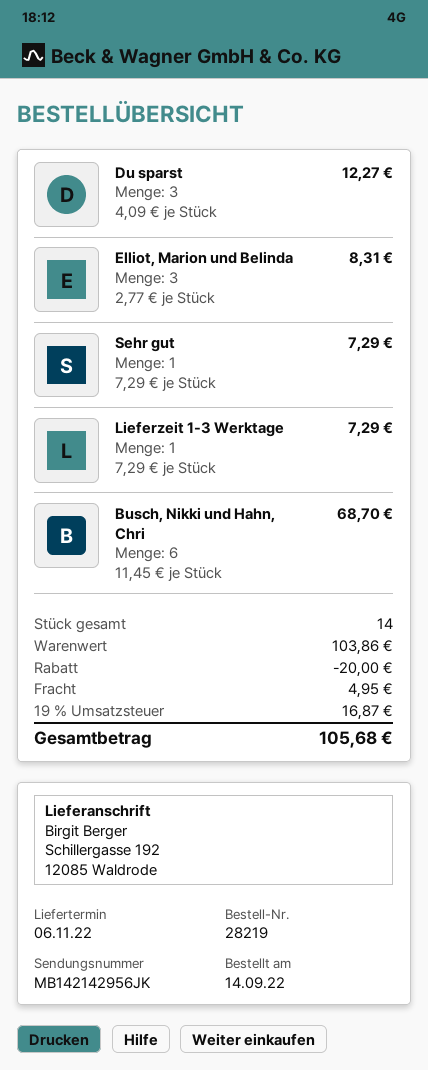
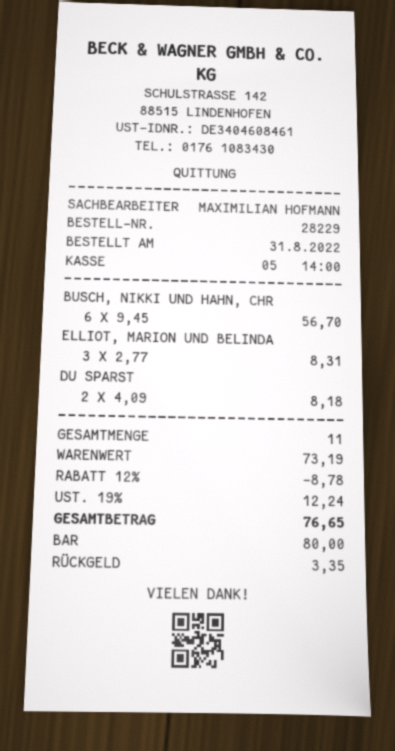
order number: 28219 -> 28229
order date: 2022-09-14 -> 2022-08-31
Du sparst: 3 x 4.09 = 12.27 -> 2 x 4.09 = 8.18
Sehr gut: 1 x 7.29 = 7.29 -> none
Lieferzeit 1-3 Werktage: 1 x 7.29 = 7.29 -> none
Busch, Nikki und Hahn, Chri: 6 x 11.45 = 68.70 -> 6 x 9.45 = 56.70
total quantity: 14 -> 11
subtotal: 103.86 -> 73.19
discount: 20.00 -> 8.78
shipping: 4.95 -> none
tax: 19% = 16.87 -> 19% = 12.24
total: 105.68 -> 76.65

